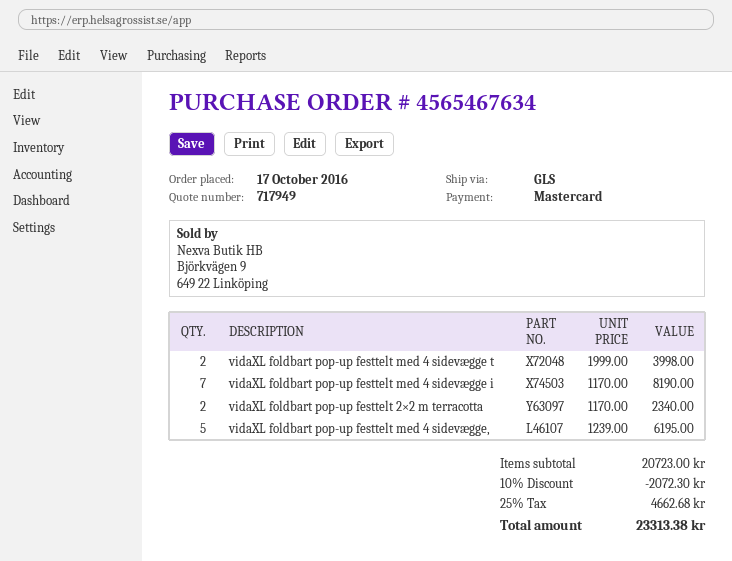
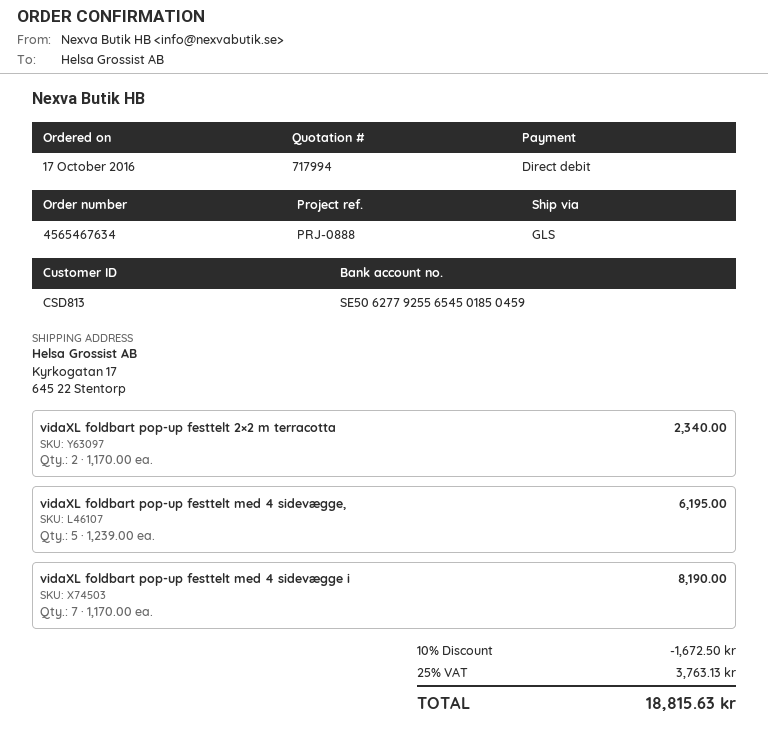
quote number: 717949 -> 717994
payment method: Mastercard -> direct debit
vidaXL foldbart pop-up festtelt med 4 sidevægge t: 2 x 1999.00 = 3998.00 -> none
discount: 10% = 2072.30 -> 10% = 1672.50
tax: 25% = 4662.68 -> 25% = 3763.13
total: 23313.38 -> 18815.63

